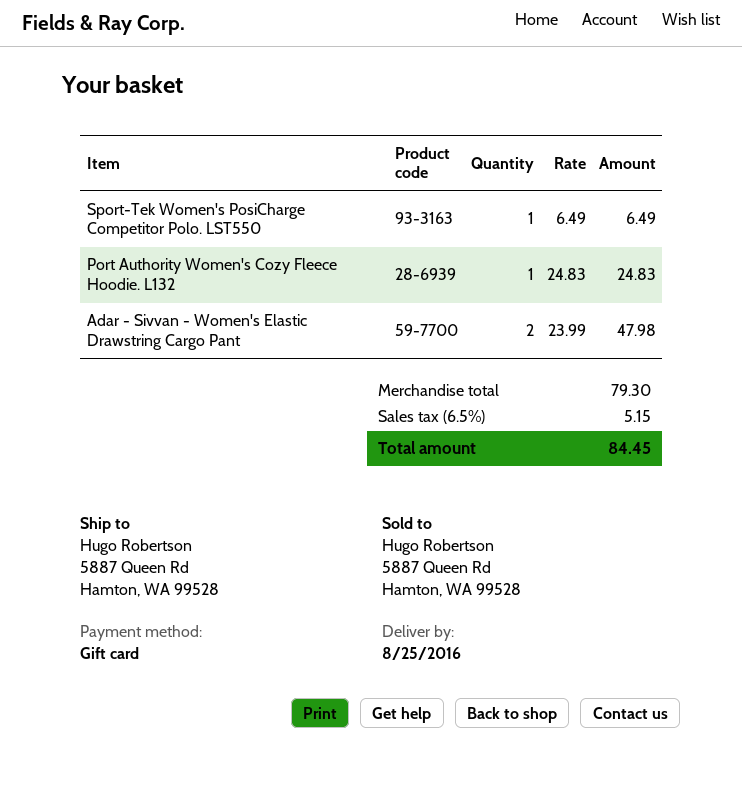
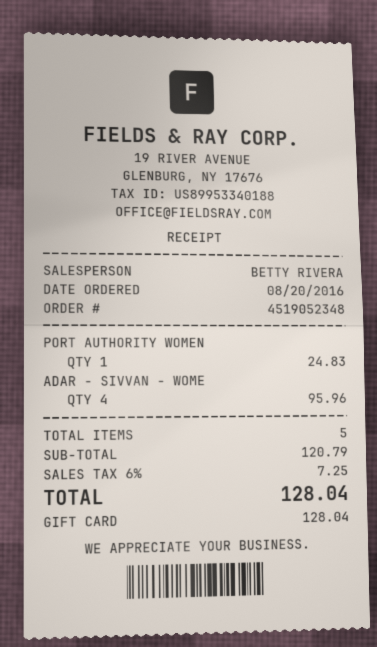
Sport-Tek Women's PosiCharge Competitor Polo. LST550: 1 for 6.49 -> none
Adar - Sivvan - Women's Elastic Drawstring Cargo Pant: 2 for 47.98 -> 4 for 95.96
subtotal: 79.30 -> 120.79
tax: 6.5% = 5.15 -> 6% = 7.25
total: 84.45 -> 128.04

